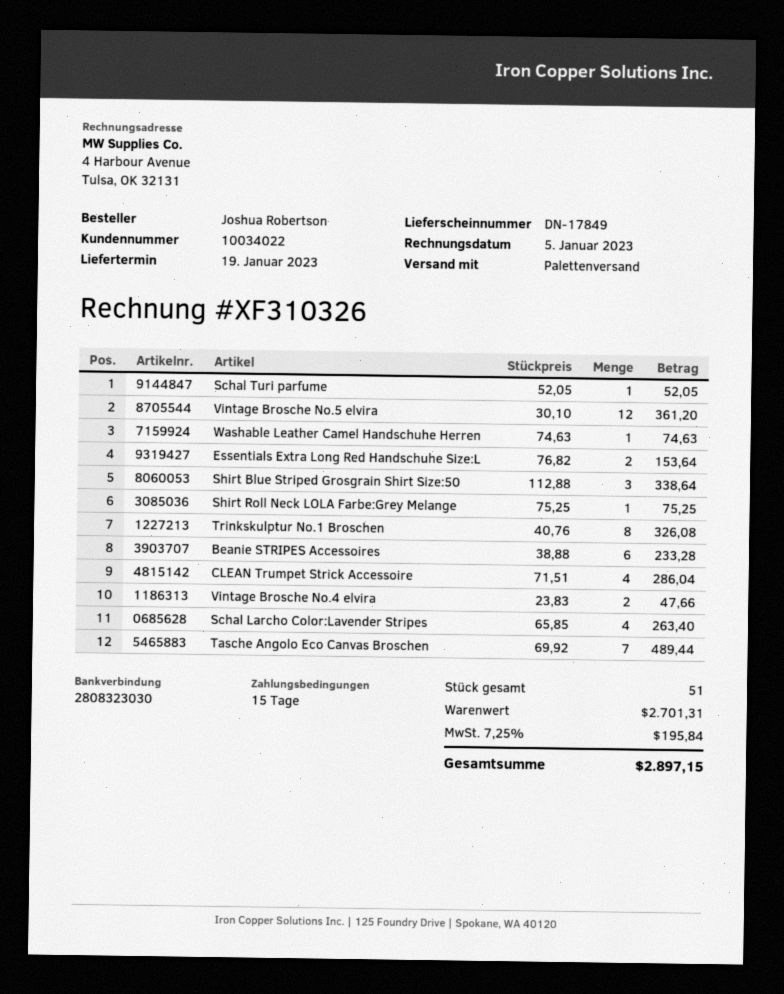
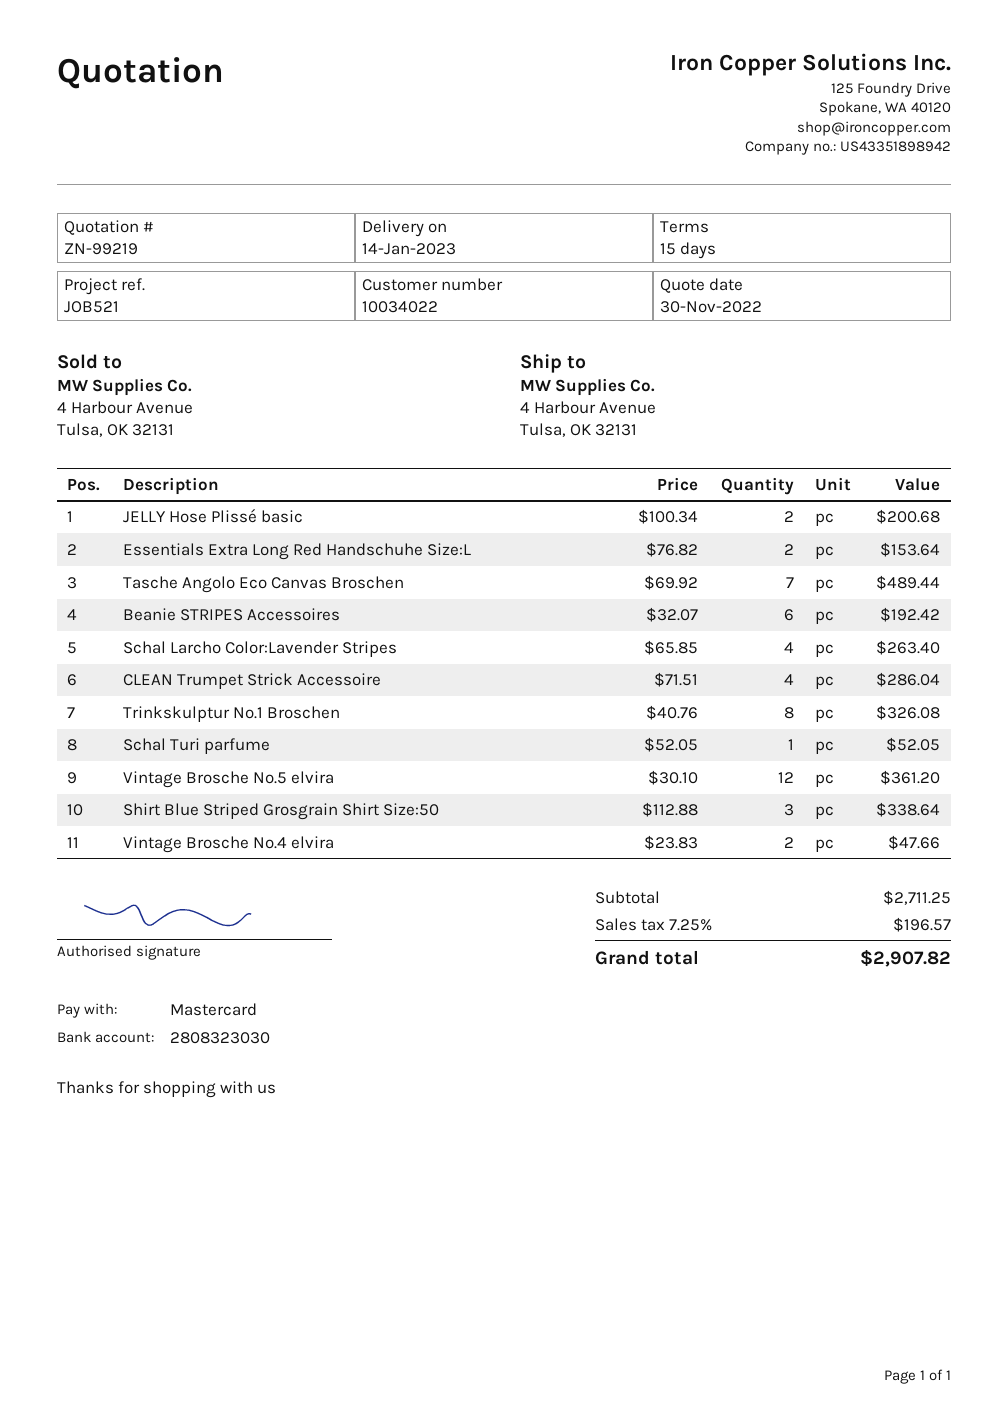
delivery date: 2023-01-19 -> 2023-01-14
Washable Leather Camel Handschuhe Herren: 1 x 74.63 = 74.63 -> none
Shirt Roll Neck LOLA Farbe:Grey Melange: 1 x 75.25 = 75.25 -> none
Beanie STRIPES Accessoires: 6 x 38.88 = 233.28 -> 6 x 32.07 = 192.42
JELLY Hose Plissé basic: none -> 2 x 100.34 = 200.68
subtotal: 2701.31 -> 2711.25
tax: 7.25% = 195.84 -> 7.25% = 196.57
total: 2897.15 -> 2907.82

